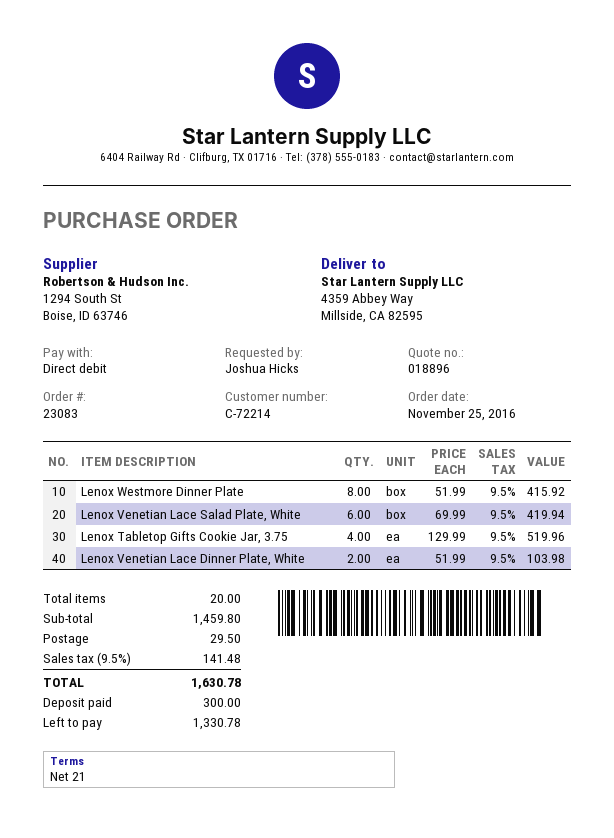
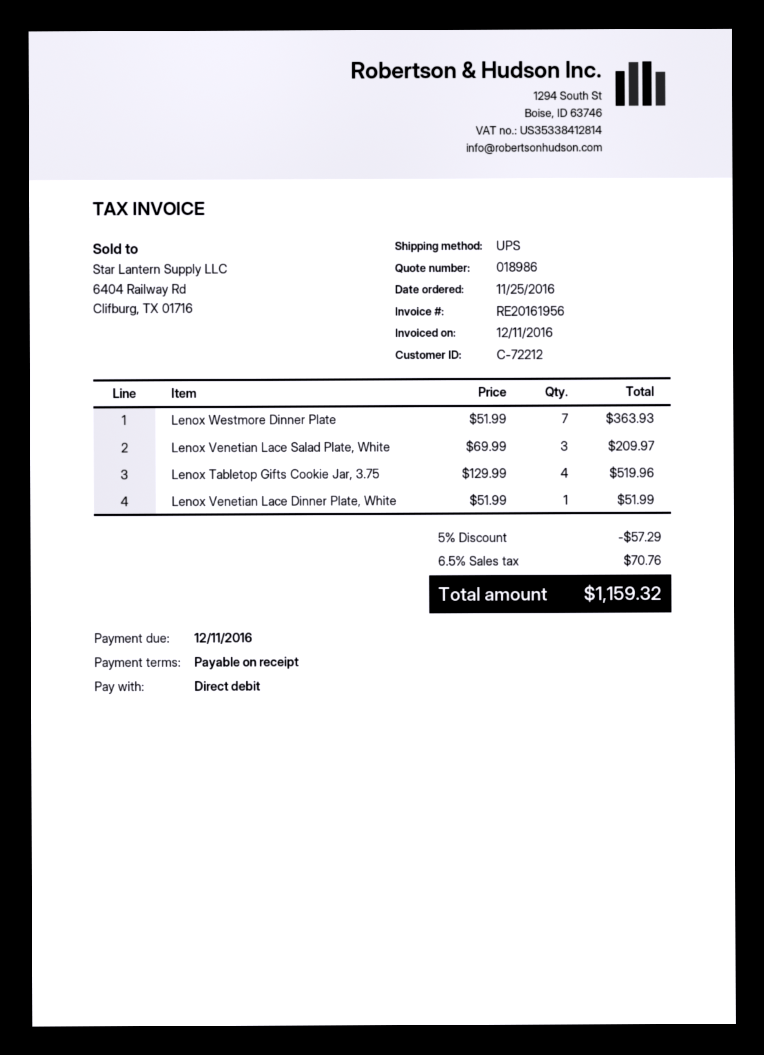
quote number: 018896 -> 018986
payment terms: 21 days -> on receipt
customer number: C-72214 -> C-72212
Lenox Westmore Dinner Plate: 8 x 51.99 = 415.92 -> 7 x 51.99 = 363.93
Lenox Venetian Lace Salad Plate, White: 6 x 69.99 = 419.94 -> 3 x 69.99 = 209.97
Lenox Venetian Lace Dinner Plate, White: 2 x 51.99 = 103.98 -> 1 x 51.99 = 51.99
discount: none -> 5% = 57.29
shipping: 29.50 -> none
tax: 9.5% = 141.48 -> 6.5% = 70.76
total: 1630.78 -> 1159.32

